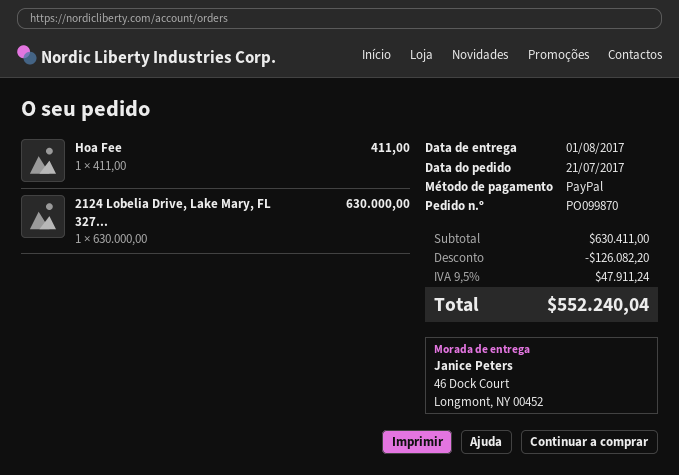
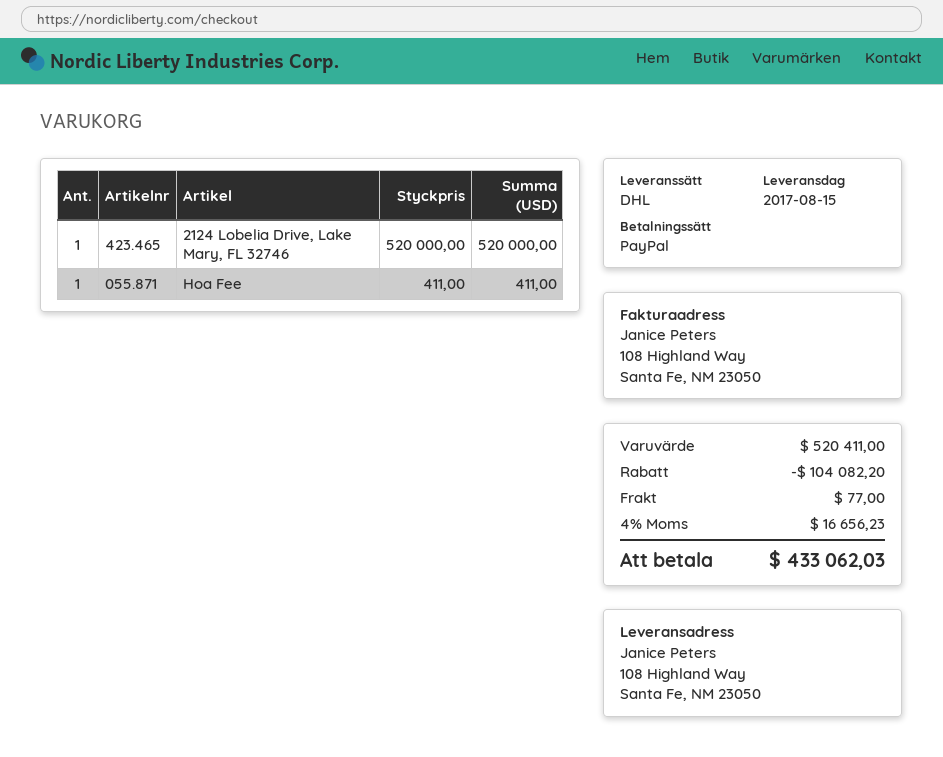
delivery date: 2017-08-01 -> 2017-08-15
ship to: 46 Dock Court, Longmont, NY 00452 -> 108 Highland Way, Santa Fe, NM 23050
2124 Lobelia Drive, Lake Mary, FL 327...: 1 x 630000.00 = 630000.00 -> 1 x 520000.00 = 520000.00
subtotal: 630411.00 -> 520411.00
discount: 126082.20 -> 104082.20
shipping: none -> 77.00
tax: 9.5% = 47911.24 -> 4% = 16656.23
total: 552240.04 -> 433062.03

